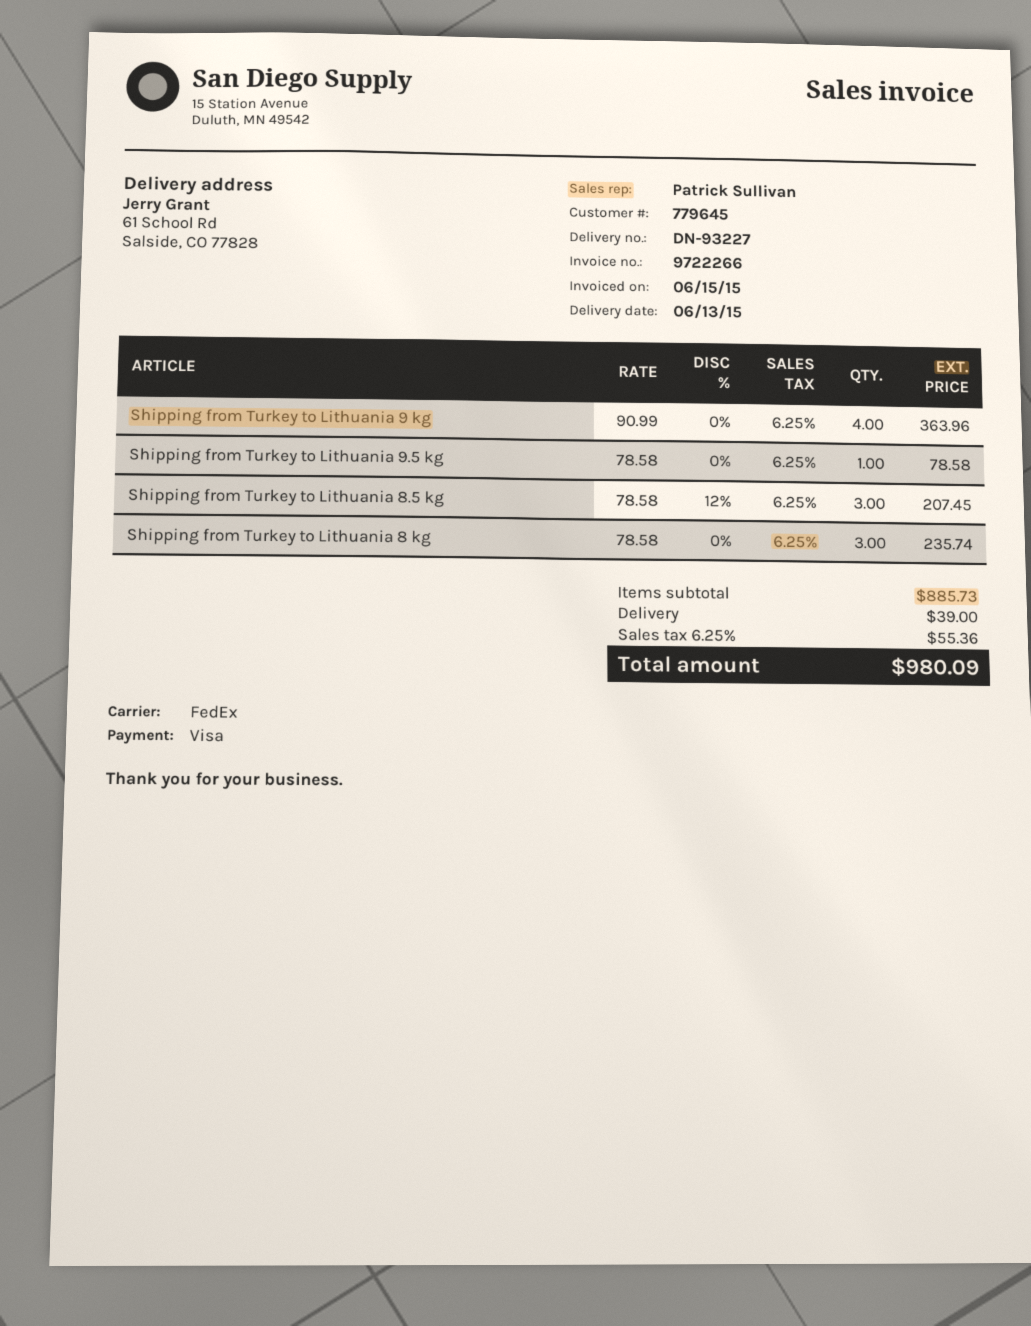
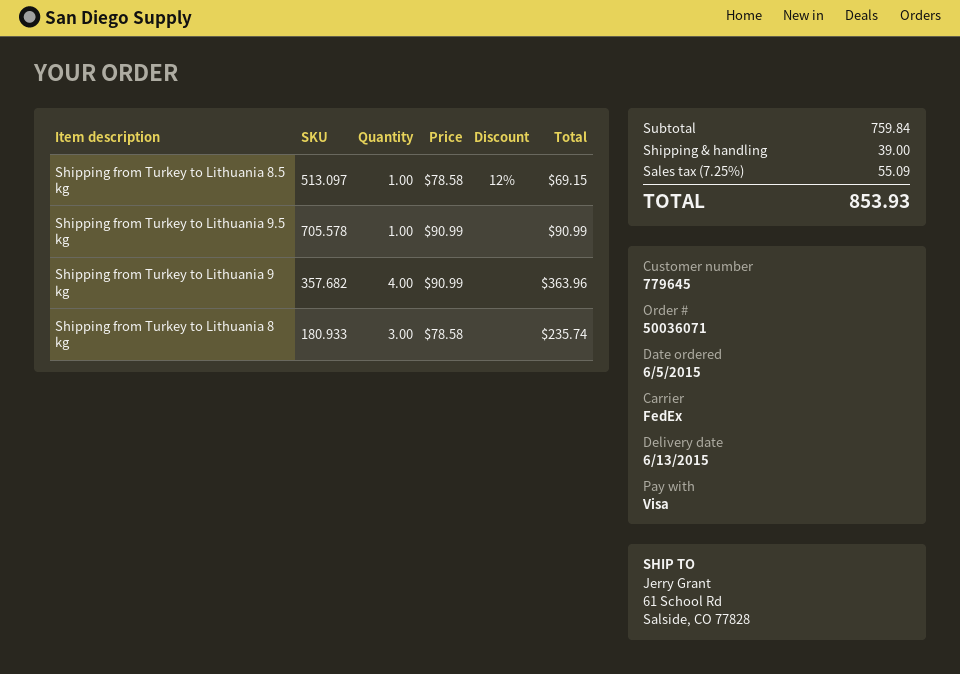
Shipping from Turkey to Lithuania 9.5 kg: 1 x 78.58 = 78.58 -> 1 x 90.99 = 90.99
Shipping from Turkey to Lithuania 8.5 kg: 3 x 78.58 - 12% = 207.45 -> 1 x 78.58 - 12% = 69.15
subtotal: 885.73 -> 759.84
tax: 6.25% = 55.36 -> 7.25% = 55.09
total: 980.09 -> 853.93

